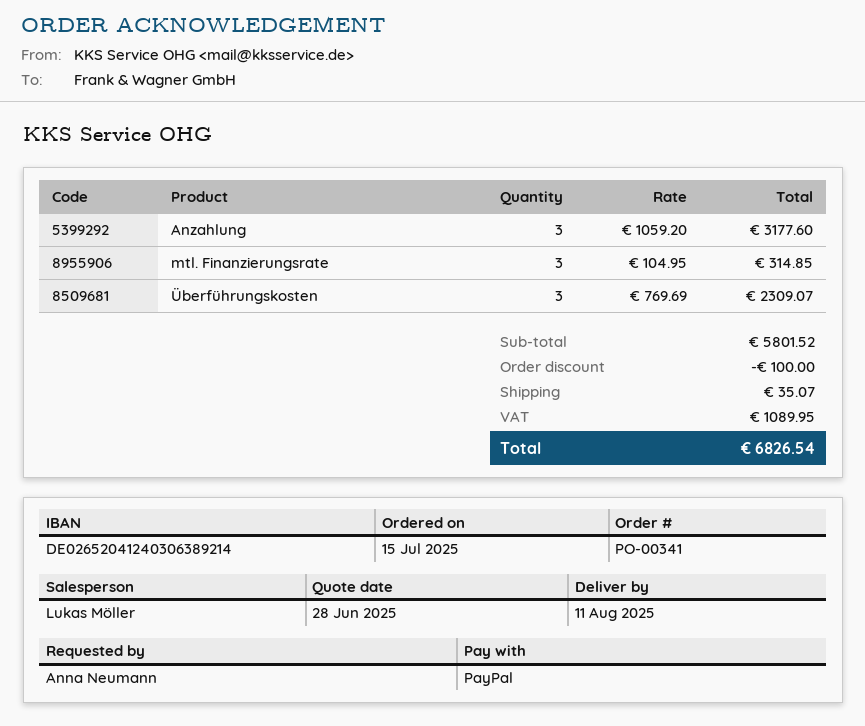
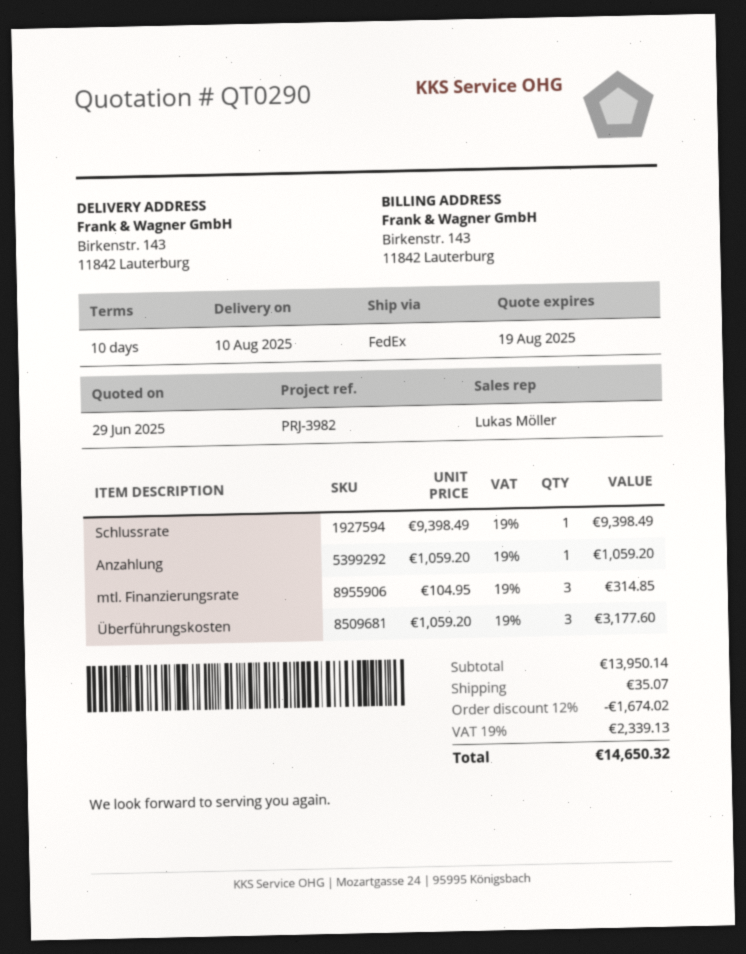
quote date: 2025-06-28 -> 2025-06-29
delivery date: 2025-08-11 -> 2025-08-10
Anzahlung: 3 x 1059.20 = 3177.60 -> 1 x 1059.20 = 1059.20
Überführungskosten: 3 x 769.69 = 2309.07 -> 3 x 1059.20 = 3177.60
Schlussrate: none -> 1 x 9398.49 = 9398.49
subtotal: 5801.52 -> 13950.14
discount: 100.00 -> 1674.02
tax: 1089.95 -> 2339.13
total: 6826.54 -> 14650.32

